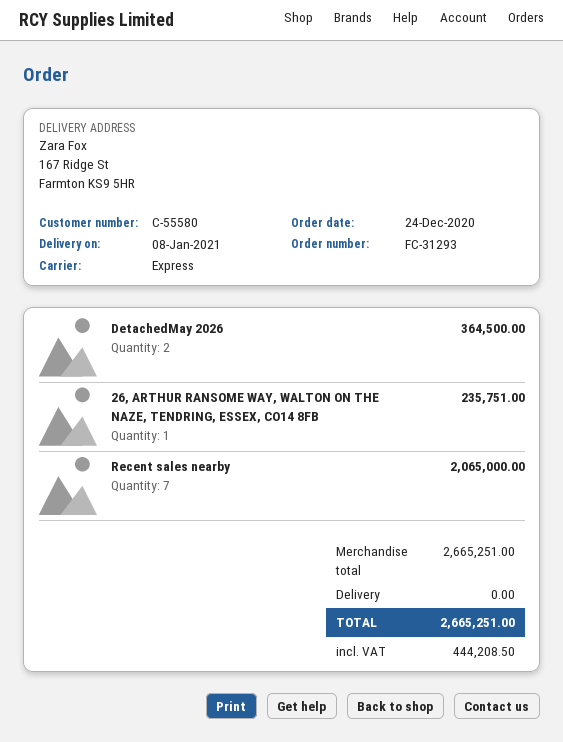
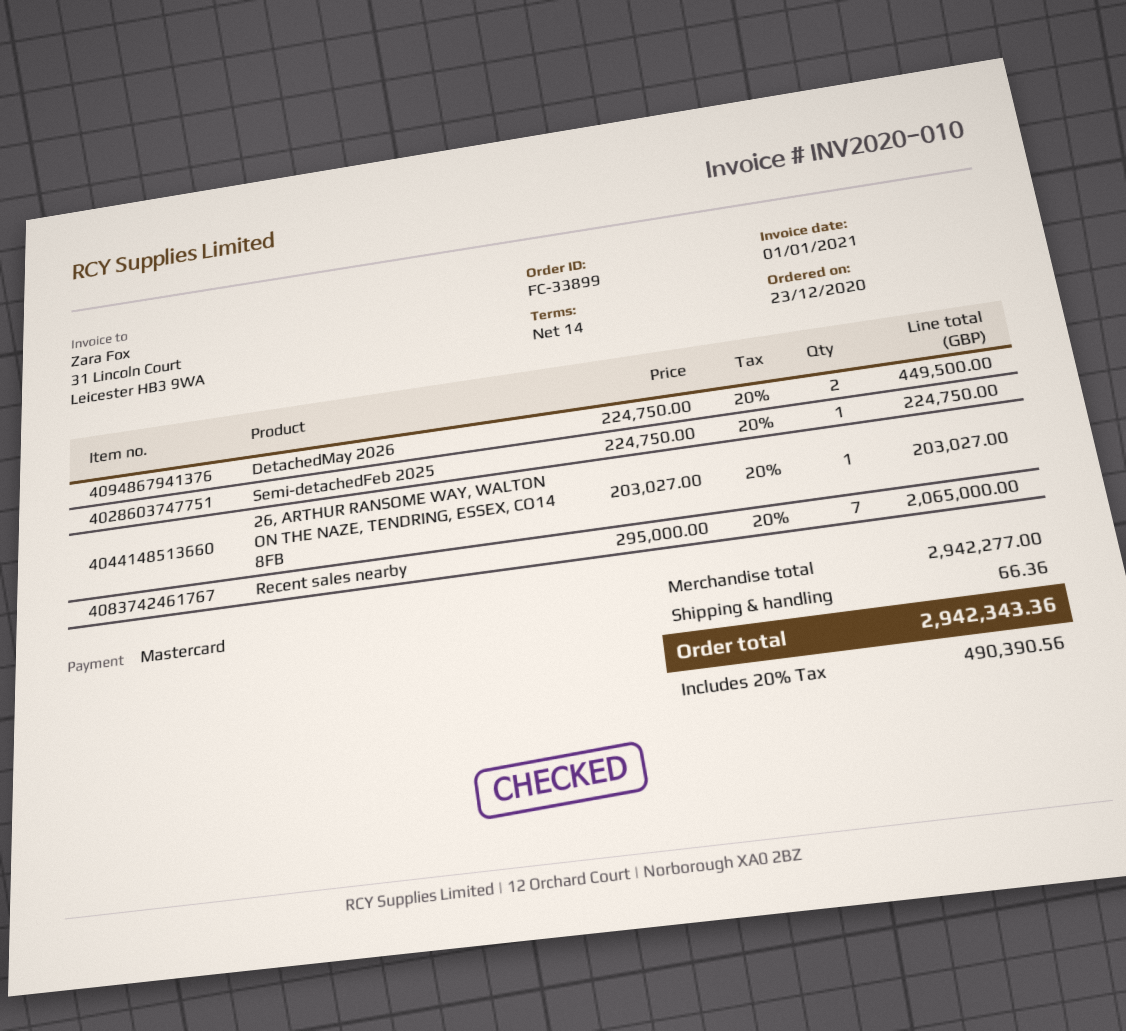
order number: FC-31293 -> FC-33899
order date: 2020-12-24 -> 2020-12-23
DetachedMay 2026: 2 for 364500.00 -> 2 for 449500.00
26, ARTHUR RANSOME WAY, WALTON ON THE NAZE, TENDRING, ESSEX, CO14 8FB: 1 for 235751.00 -> 1 for 203027.00
Semi-detachedFeb 2025: none -> 1 for 224750.00
subtotal: 2665251.00 -> 2942277.00
shipping: 0.00 -> 66.36
tax: 444208.50 -> 490390.56
total: 2665251.00 -> 2942343.36

